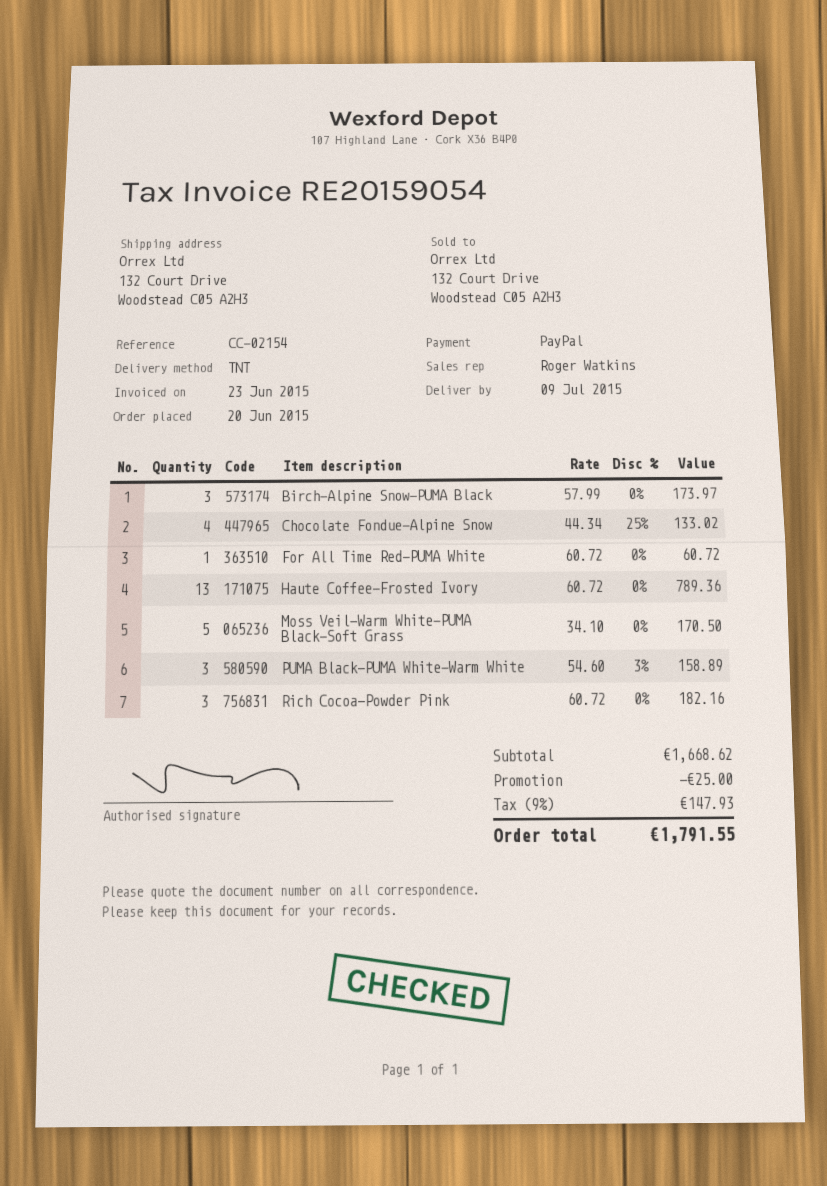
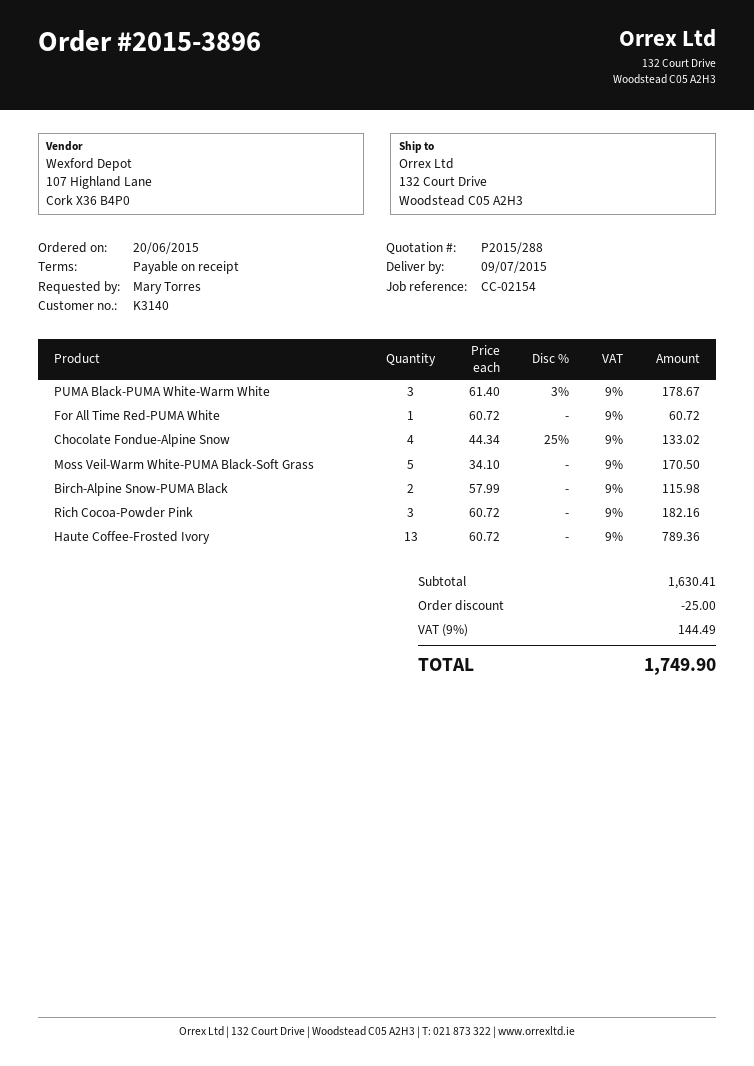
Birch-Alpine Snow-PUMA Black: 3 x 57.99 = 173.97 -> 2 x 57.99 = 115.98
PUMA Black-PUMA White-Warm White: 3 x 54.60 - 3% = 158.89 -> 3 x 61.40 - 3% = 178.67
subtotal: 1668.62 -> 1630.41
tax: 9% = 147.93 -> 9% = 144.49
total: 1791.55 -> 1749.90

